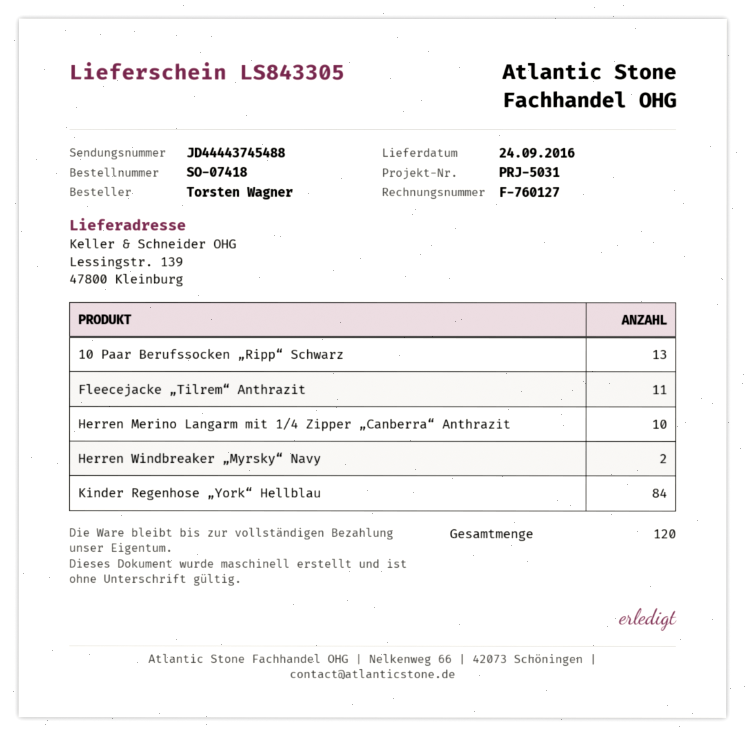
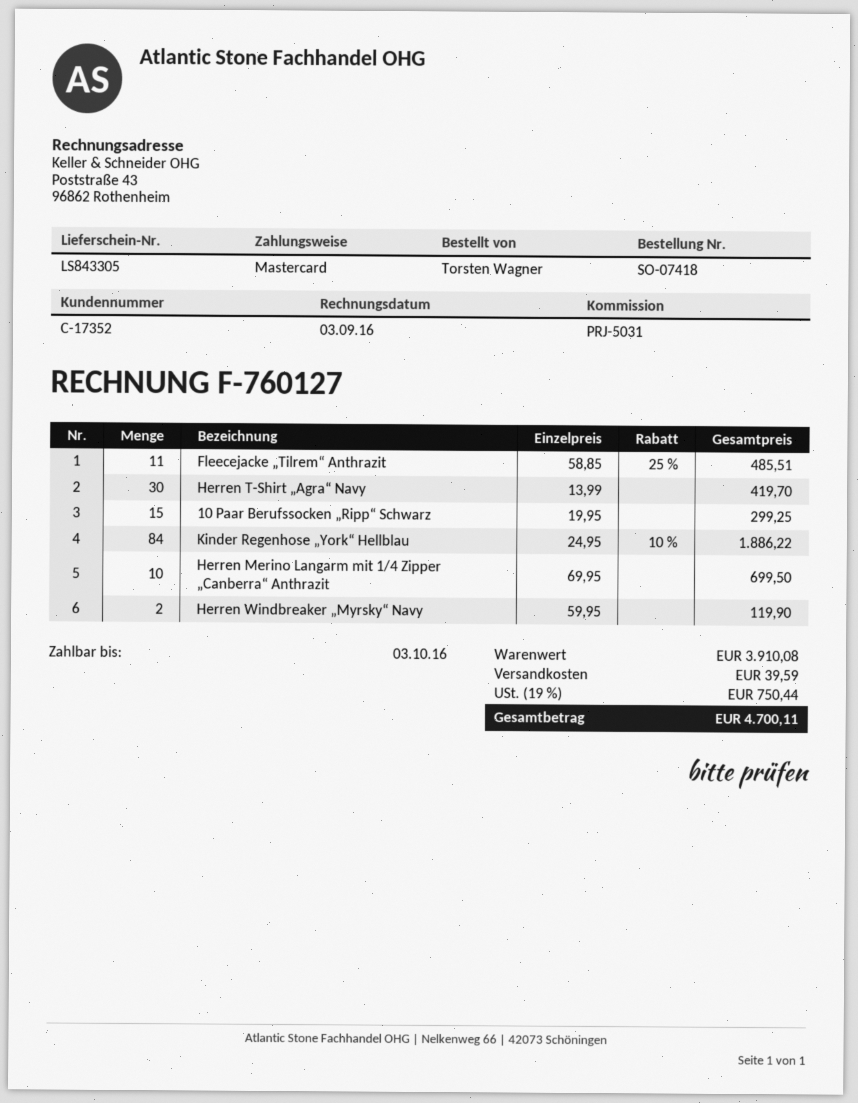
10 Paar Berufssocken „Ripp“ Schwarz: 13 -> 15
Herren T-Shirt „Agra“ Navy: none -> 30

